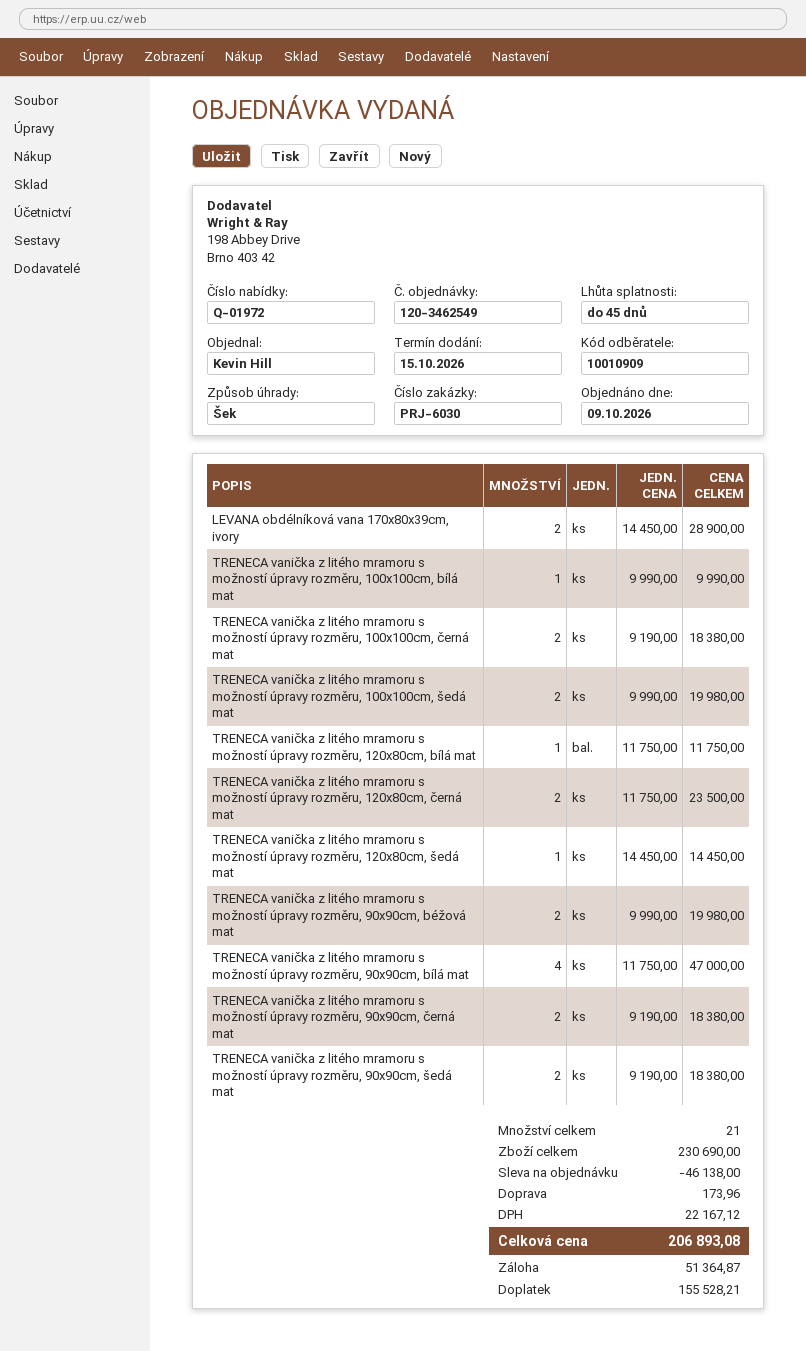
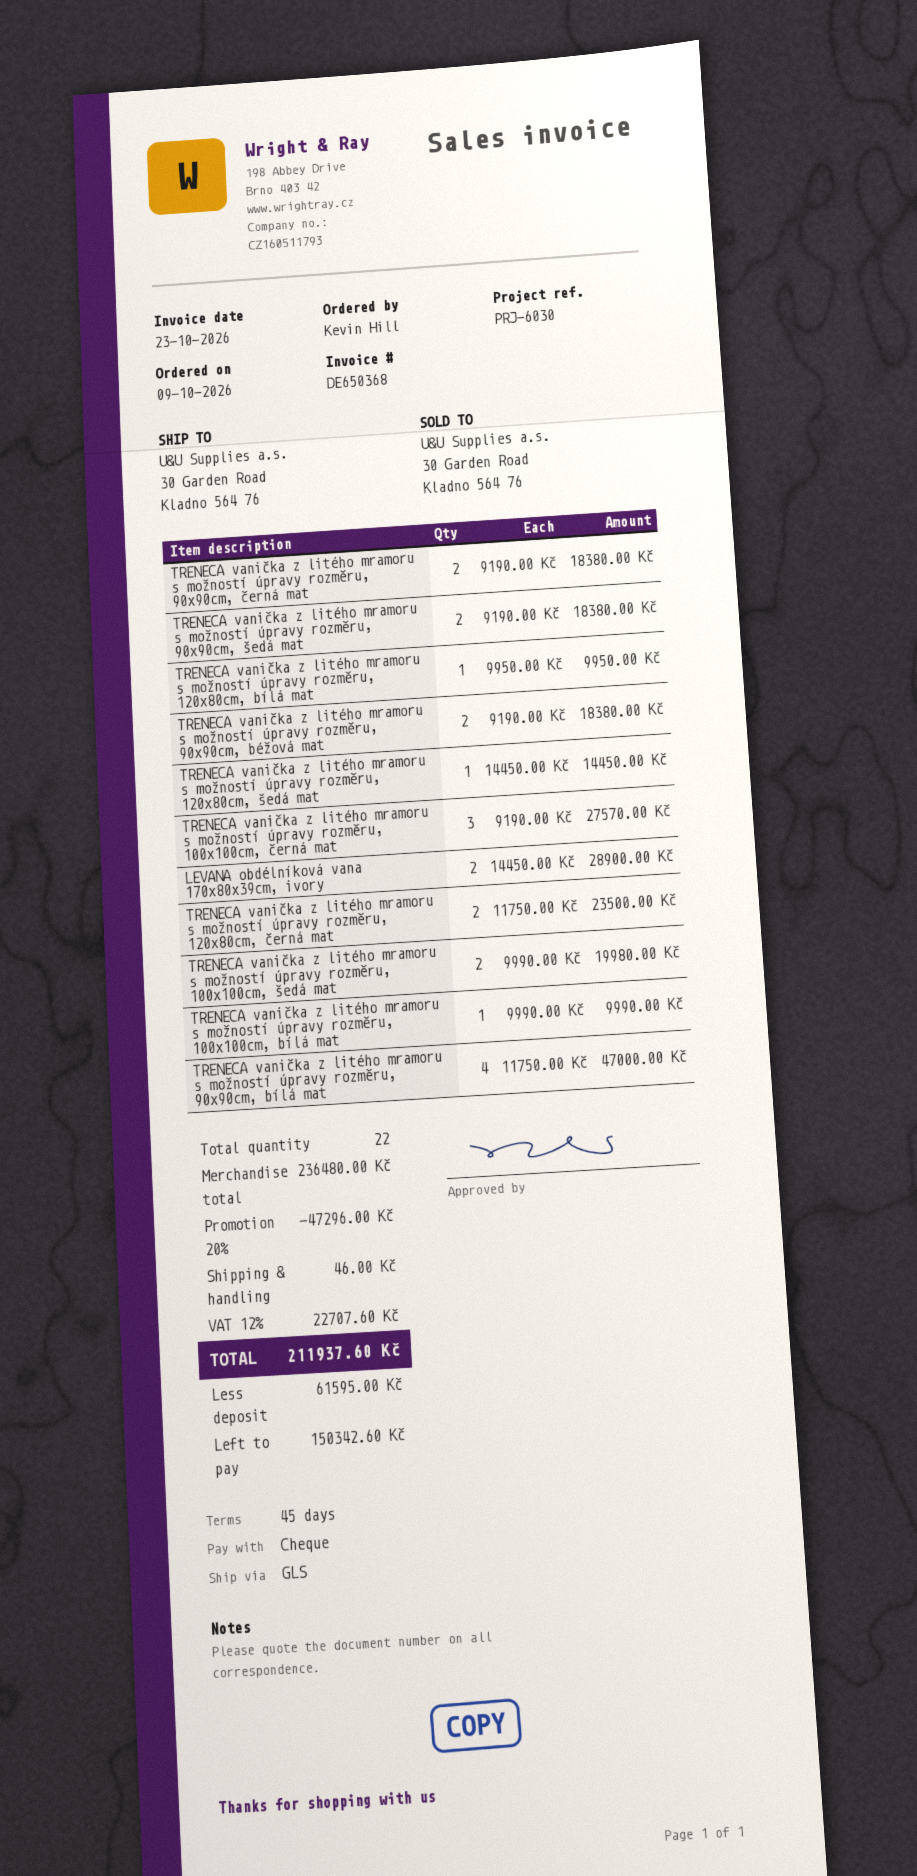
TRENECA vanička z litého mramoru s možností úpravy rozměru, 100x100cm, černá mat: 2 x 9190.00 = 18380.00 -> 3 x 9190.00 = 27570.00
TRENECA vanička z litého mramoru s možností úpravy rozměru, 120x80cm, bílá mat: 1 x 11750.00 = 11750.00 -> 1 x 9950.00 = 9950.00
TRENECA vanička z litého mramoru s možností úpravy rozměru, 90x90cm, béžová mat: 2 x 9990.00 = 19980.00 -> 2 x 9190.00 = 18380.00
total quantity: 21 -> 22
subtotal: 230690.00 -> 236480.00
discount: 46138.00 -> 47296.00
shipping: 173.96 -> 46.00
tax: 22167.12 -> 22707.60
total: 206893.08 -> 211937.60
deposit: 51364.87 -> 61595.00
balance: 155528.21 -> 150342.60

